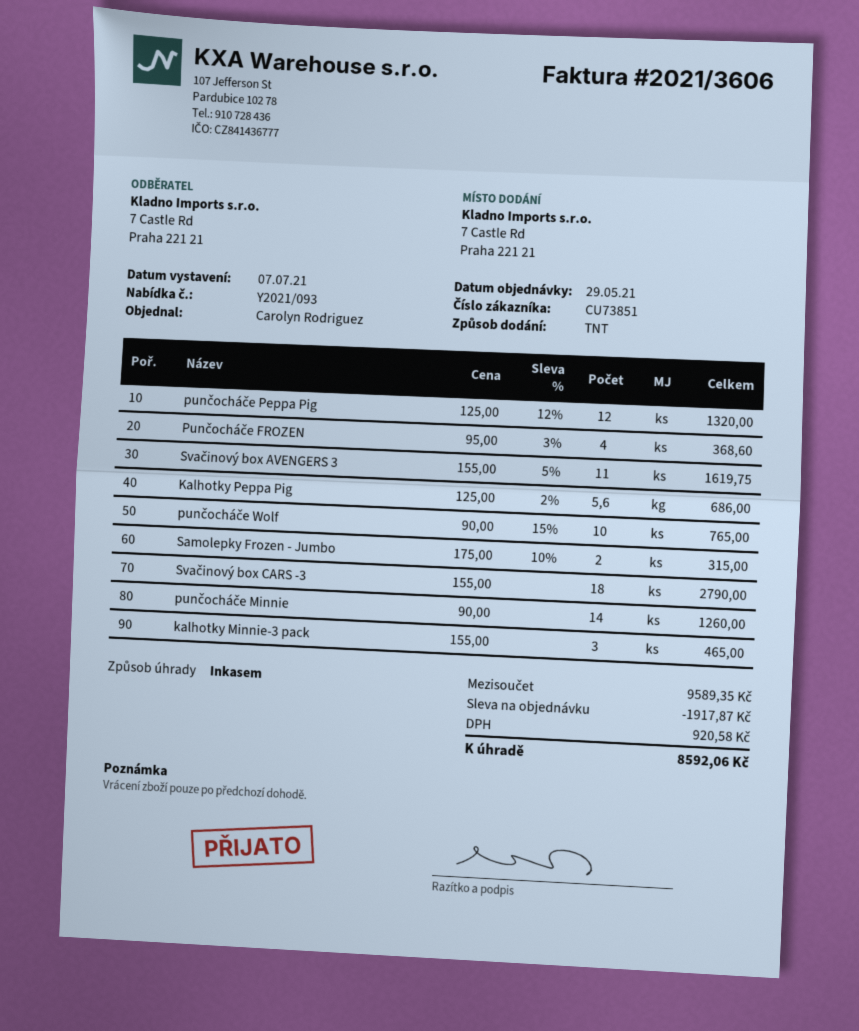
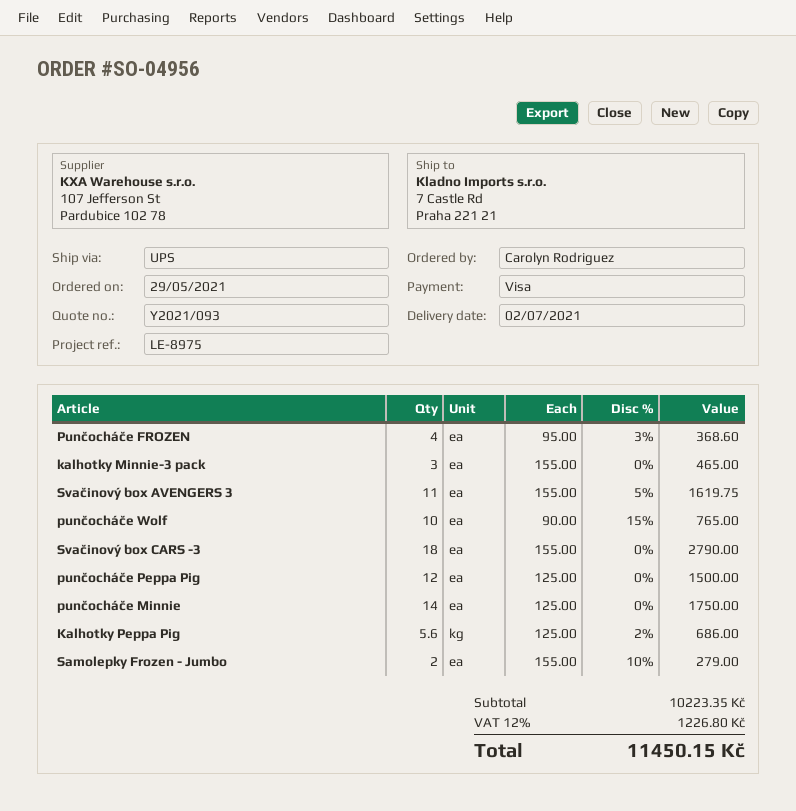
payment method: direct debit -> Visa
shipping method: TNT -> UPS
punčocháče Peppa Pig: 12 x 125.00 - 12% = 1320.00 -> 12 x 125.00 = 1500.00
Samolepky Frozen - Jumbo: 2 x 175.00 - 10% = 315.00 -> 2 x 155.00 - 10% = 279.00
punčocháče Minnie: 14 x 90.00 = 1260.00 -> 14 x 125.00 = 1750.00
subtotal: 9589.35 -> 10223.35
discount: 1917.87 -> none
tax: 920.58 -> 1226.80
total: 8592.06 -> 11450.15

